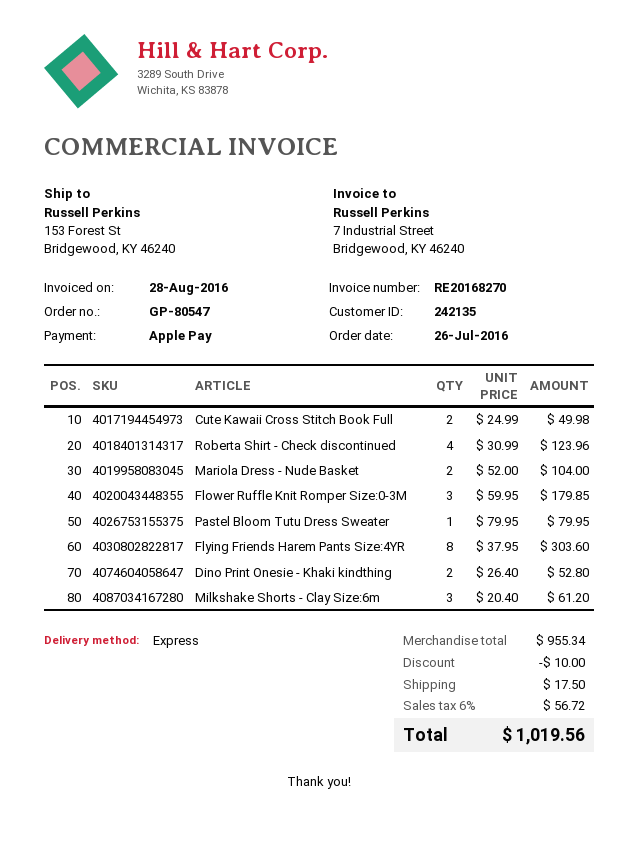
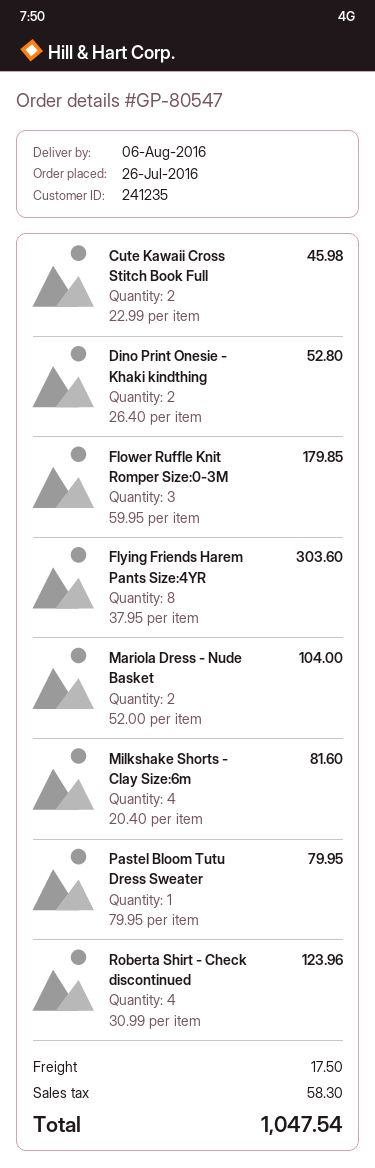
customer number: 242135 -> 241235
Cute Kawaii Cross Stitch Book Full: 2 x 24.99 = 49.98 -> 2 x 22.99 = 45.98
Milkshake Shorts - Clay Size:6m: 3 x 20.40 = 61.20 -> 4 x 20.40 = 81.60
discount: 10.00 -> none
tax: 56.72 -> 58.30
total: 1019.56 -> 1047.54

